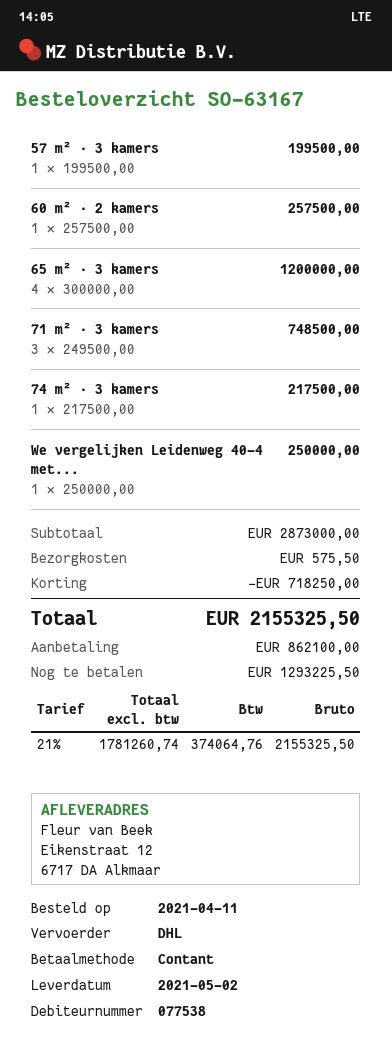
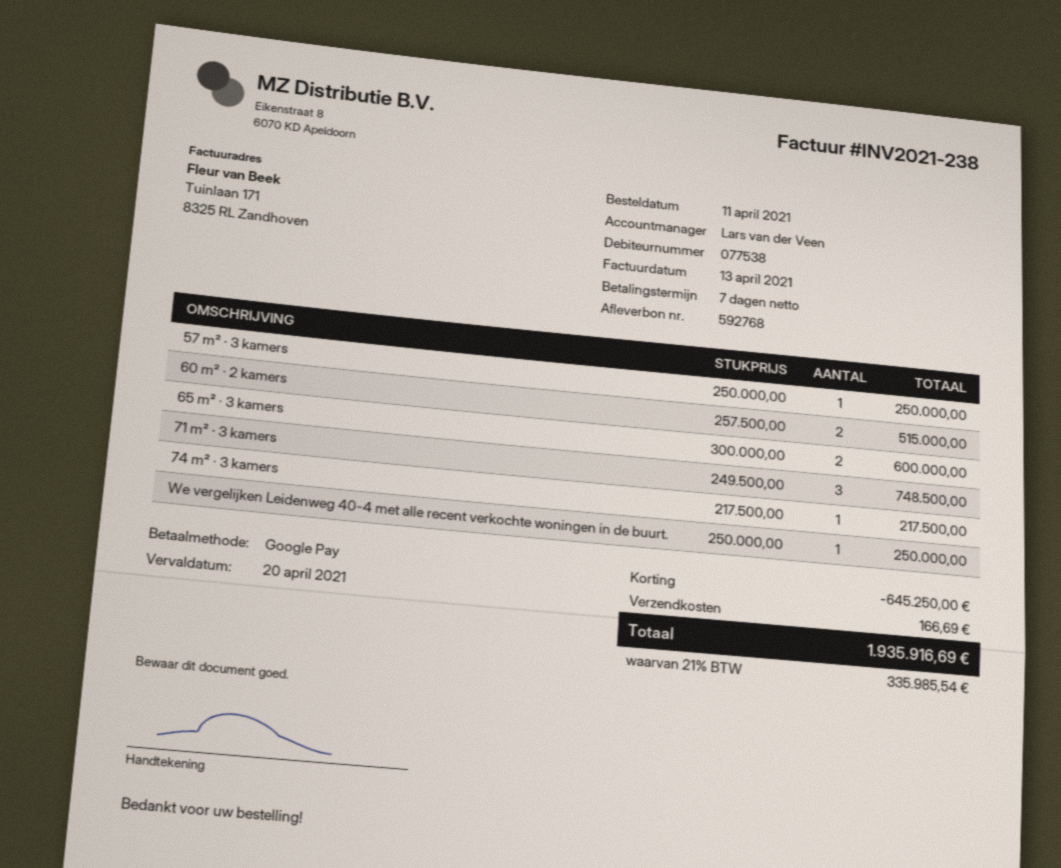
payment method: cash -> Google Pay
57 m² · 3 kamers: 1 x 199500.00 = 199500.00 -> 1 x 250000.00 = 250000.00
60 m² · 2 kamers: 1 x 257500.00 = 257500.00 -> 2 x 257500.00 = 515000.00
65 m² · 3 kamers: 4 x 300000.00 = 1200000.00 -> 2 x 300000.00 = 600000.00
discount: 718250.00 -> 645250.00
shipping: 575.50 -> 166.69
tax: 21% = 374064.76 -> 21% = 335985.54
total: 2155325.50 -> 1935916.69

